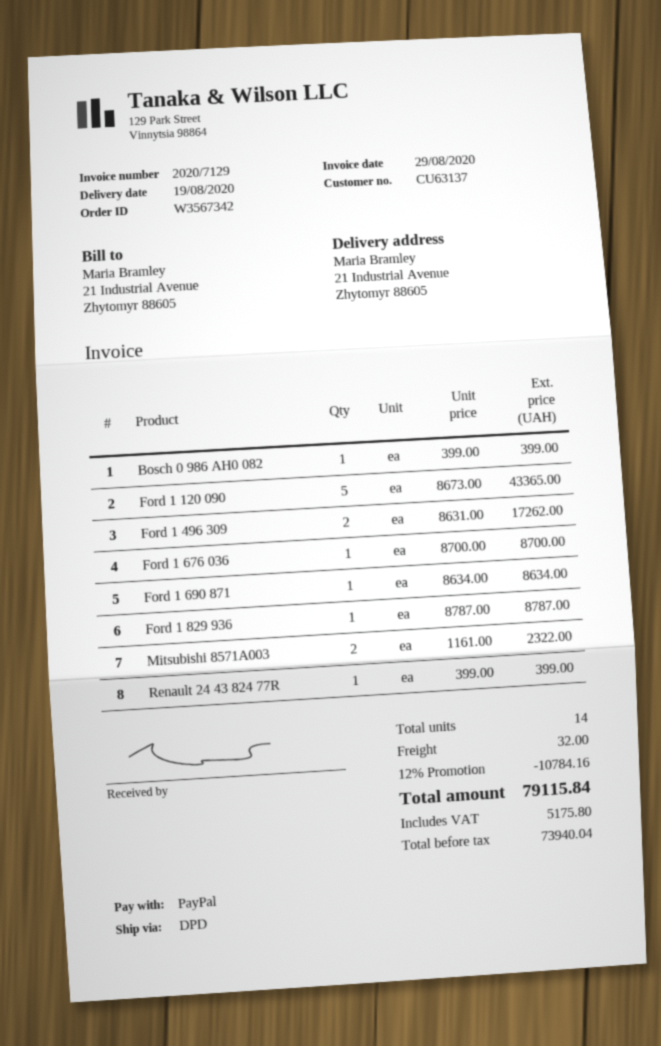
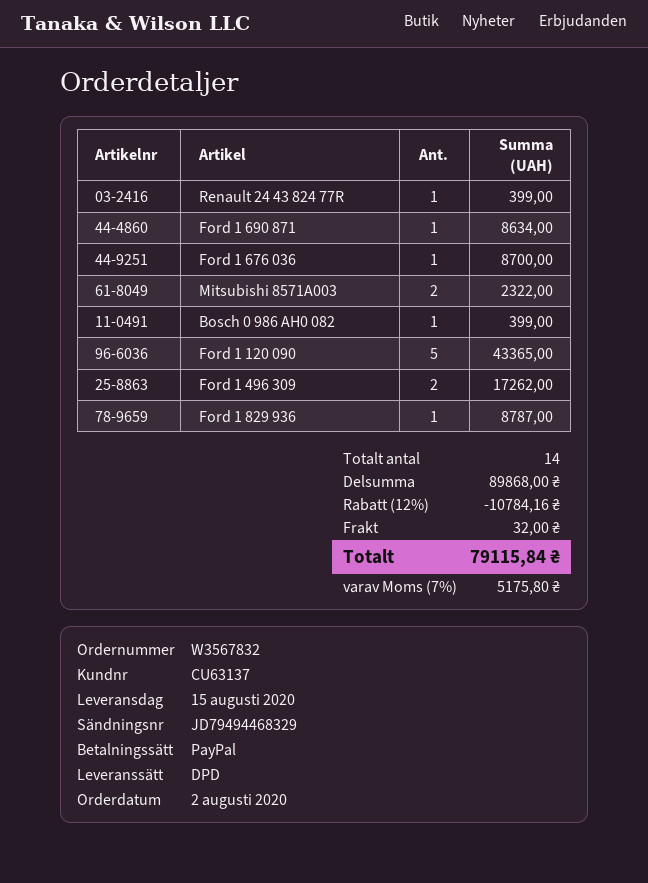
order number: W3567342 -> W3567832
delivery date: 2020-08-19 -> 2020-08-15

